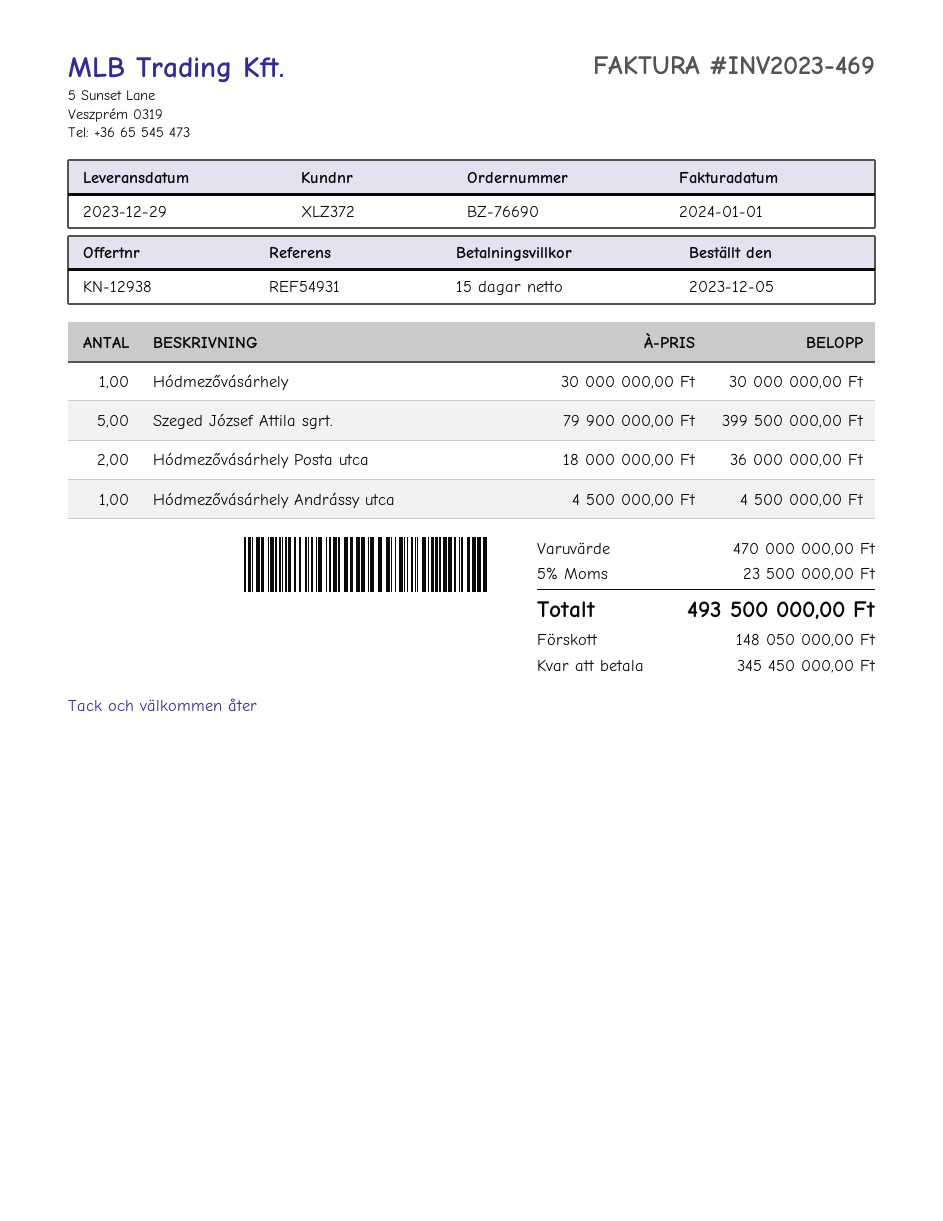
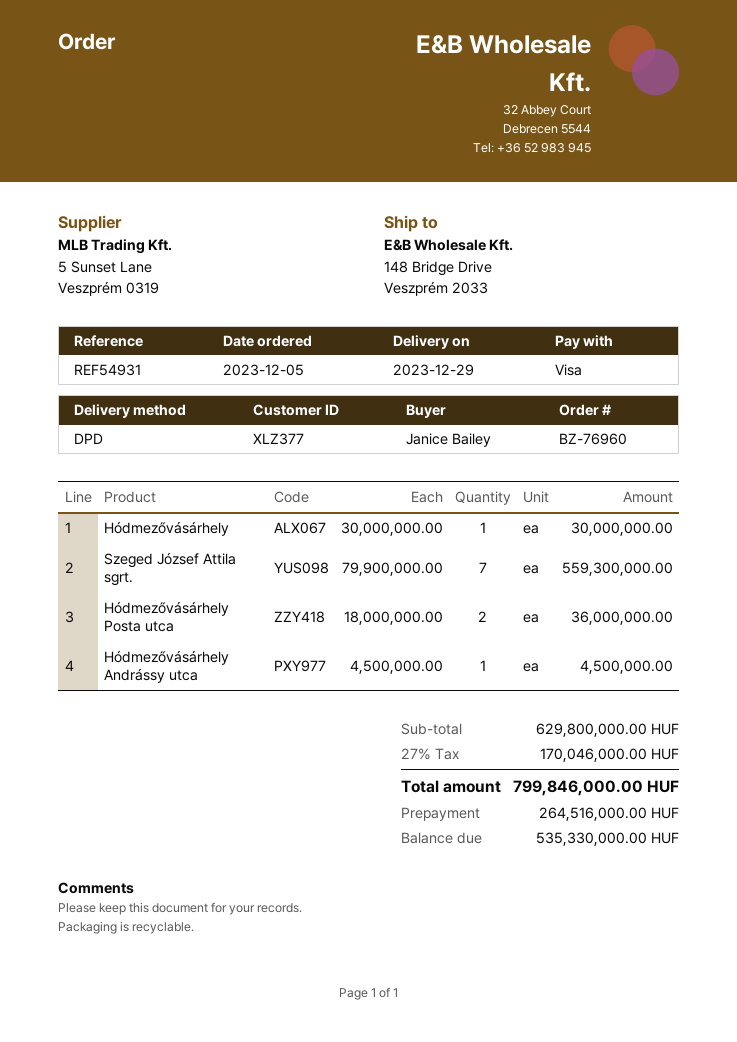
order number: BZ-76690 -> BZ-76960
customer number: XLZ372 -> XLZ377
Szeged József Attila sgrt.: 5 x 79900000.00 = 399500000.00 -> 7 x 79900000.00 = 559300000.00
subtotal: 470000000.00 -> 629800000.00
tax: 5% = 23500000.00 -> 27% = 170046000.00
total: 493500000.00 -> 799846000.00
deposit: 148050000.00 -> 264516000.00
balance: 345450000.00 -> 535330000.00

